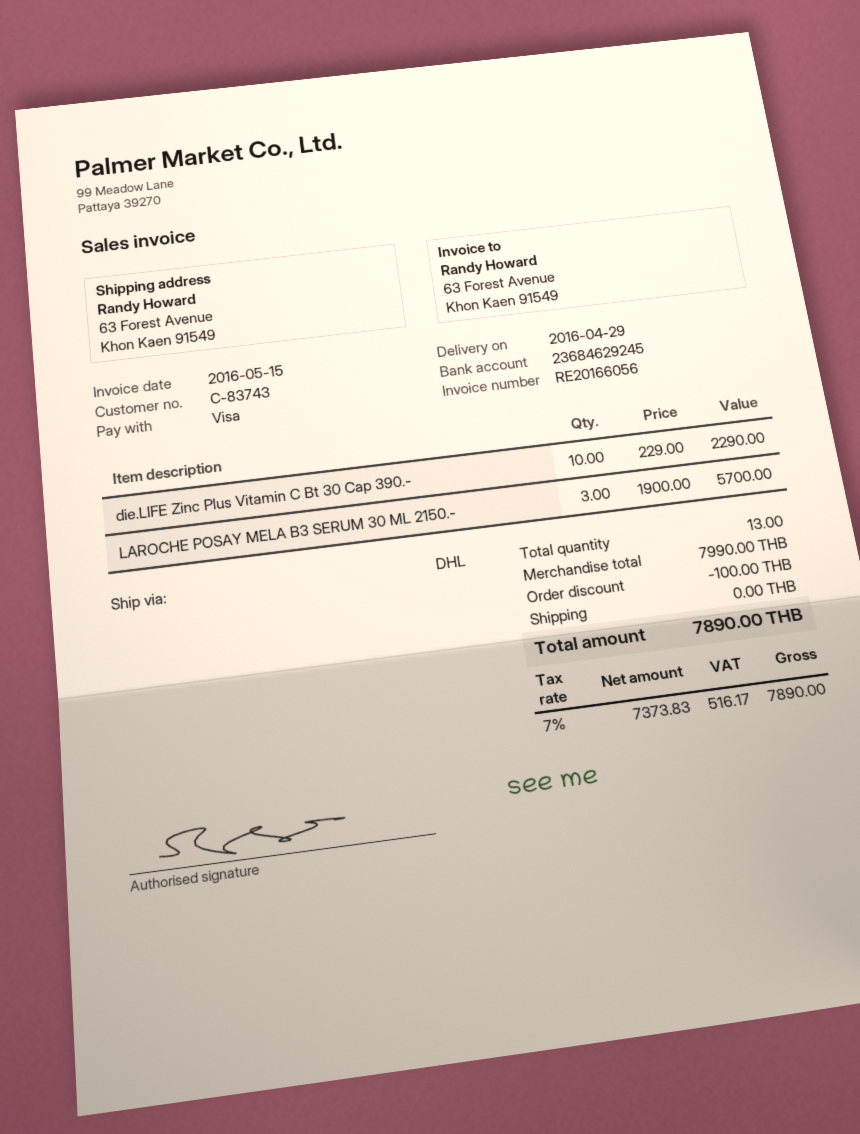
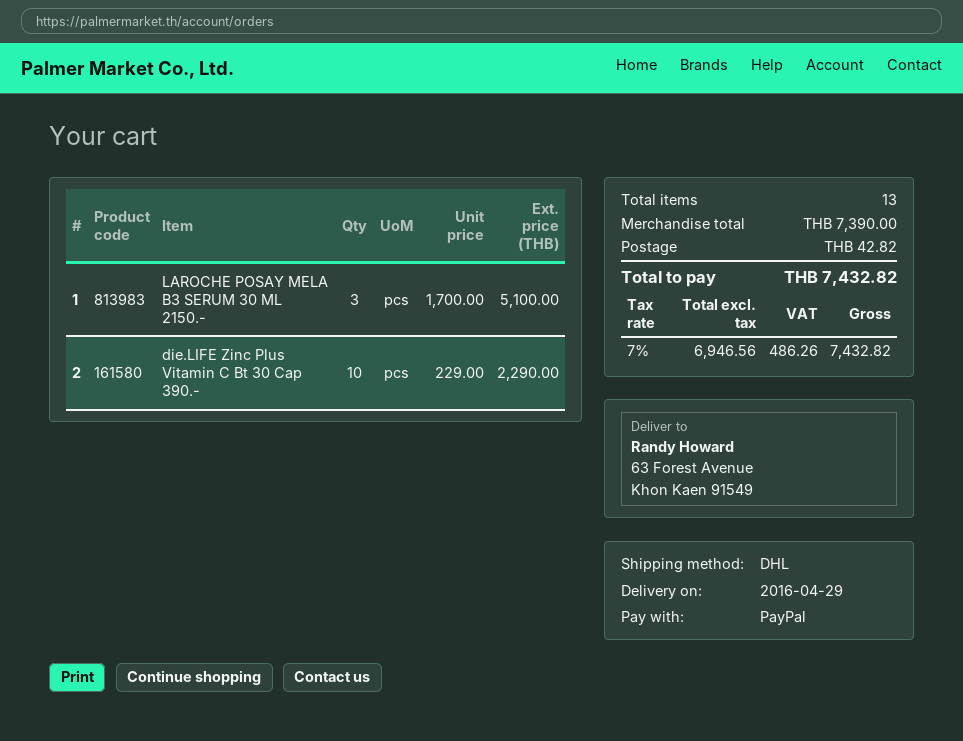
payment method: Visa -> PayPal
LAROCHE POSAY MELA B3 SERUM 30 ML 2150.-: 3 x 1900.00 = 5700.00 -> 3 x 1700.00 = 5100.00
subtotal: 7990.00 -> 7390.00
discount: 100.00 -> none
shipping: 0.00 -> 42.82
net: 7373.83 -> 6946.56
tax: 7% = 516.17 -> 7% = 486.26
total: 7890.00 -> 7432.82

